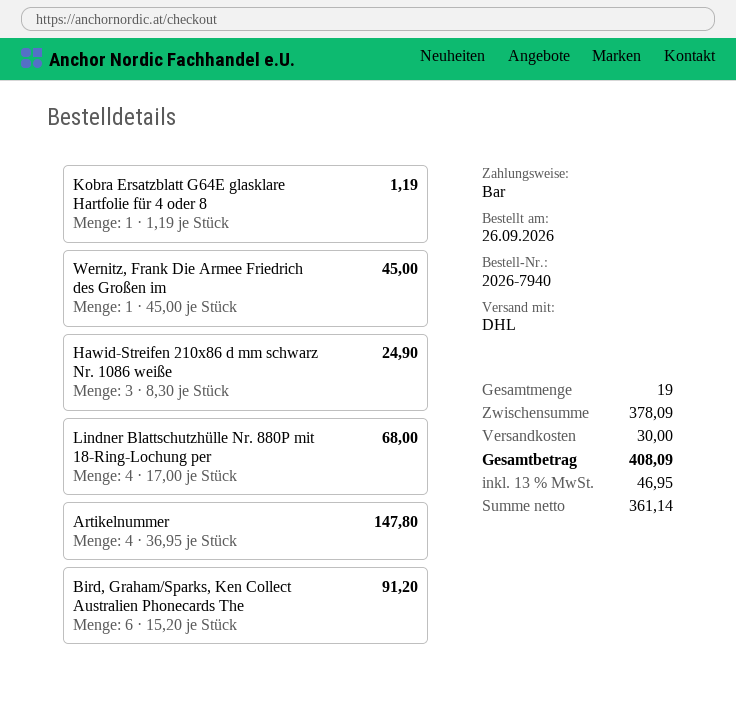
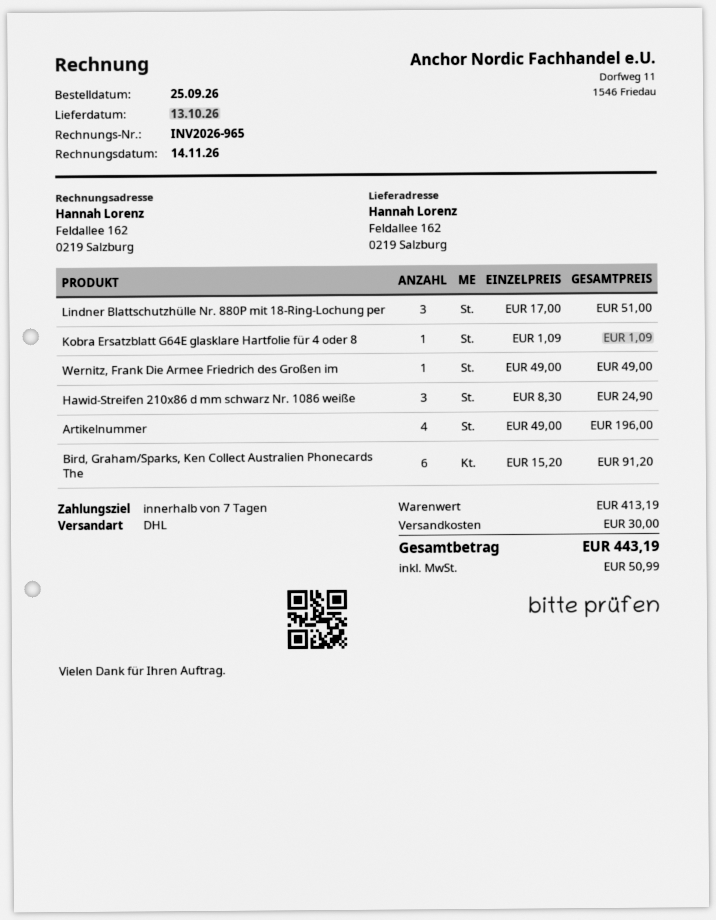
order date: 2026-09-26 -> 2026-09-25
Kobra Ersatzblatt G64E glasklare Hartfolie für 4 oder 8: 1 x 1.19 = 1.19 -> 1 x 1.09 = 1.09
Wernitz, Frank Die Armee Friedrich des Großen im: 1 x 45.00 = 45.00 -> 1 x 49.00 = 49.00
Lindner Blattschutzhülle Nr. 880P mit 18-Ring-Lochung per: 4 x 17.00 = 68.00 -> 3 x 17.00 = 51.00
Artikelnummer: 4 x 36.95 = 147.80 -> 4 x 49.00 = 196.00
subtotal: 378.09 -> 413.19
tax: 46.95 -> 50.99
total: 408.09 -> 443.19

